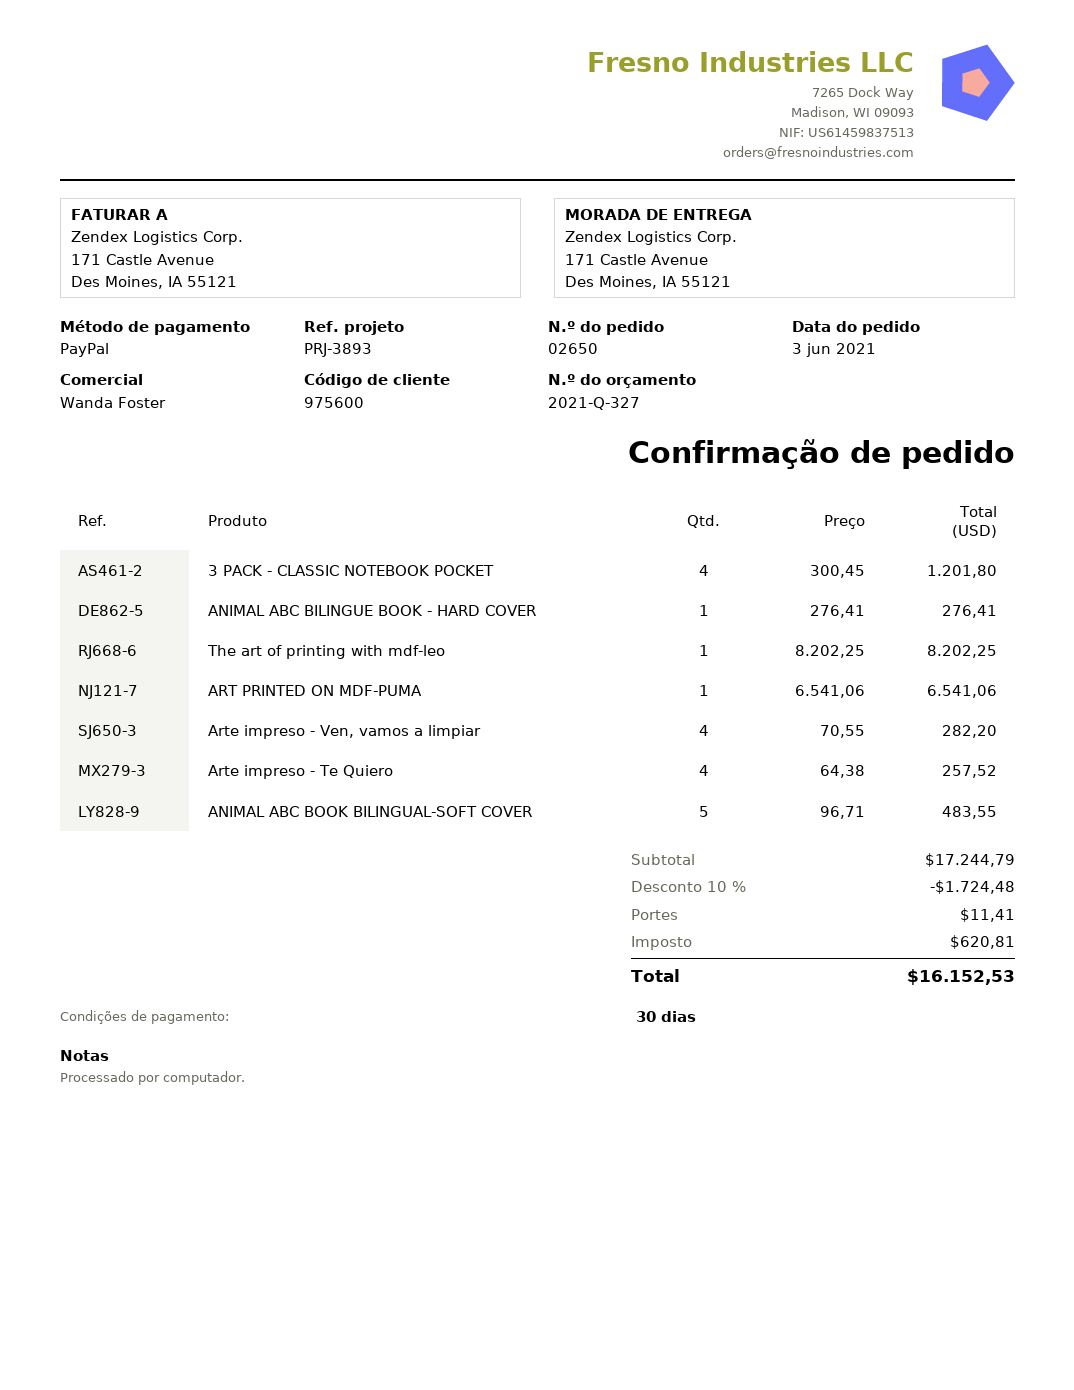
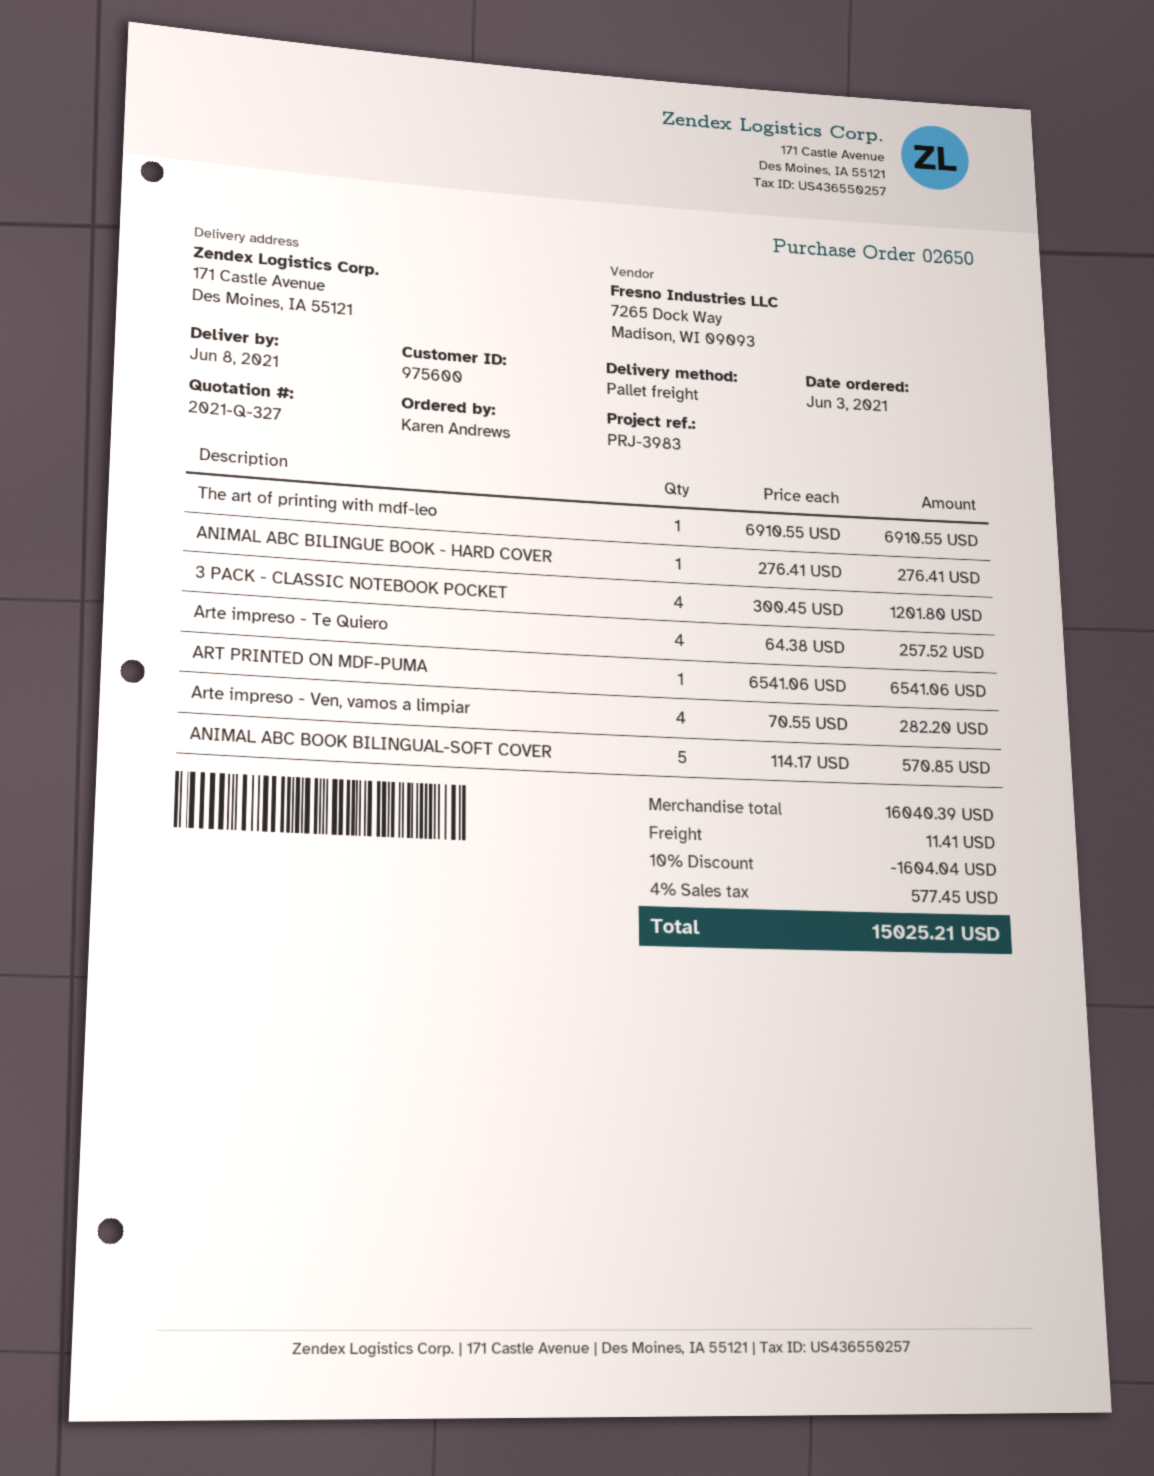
reference: PRJ-3893 -> PRJ-3983
The art of printing with mdf-leo: 1 x 8202.25 = 8202.25 -> 1 x 6910.55 = 6910.55
ANIMAL ABC BOOK BILINGUAL-SOFT COVER: 5 x 96.71 = 483.55 -> 5 x 114.17 = 570.85
subtotal: 17244.79 -> 16040.39
discount: 10% = 1724.48 -> 10% = 1604.04
tax: 620.81 -> 577.45
total: 16152.53 -> 15025.21

